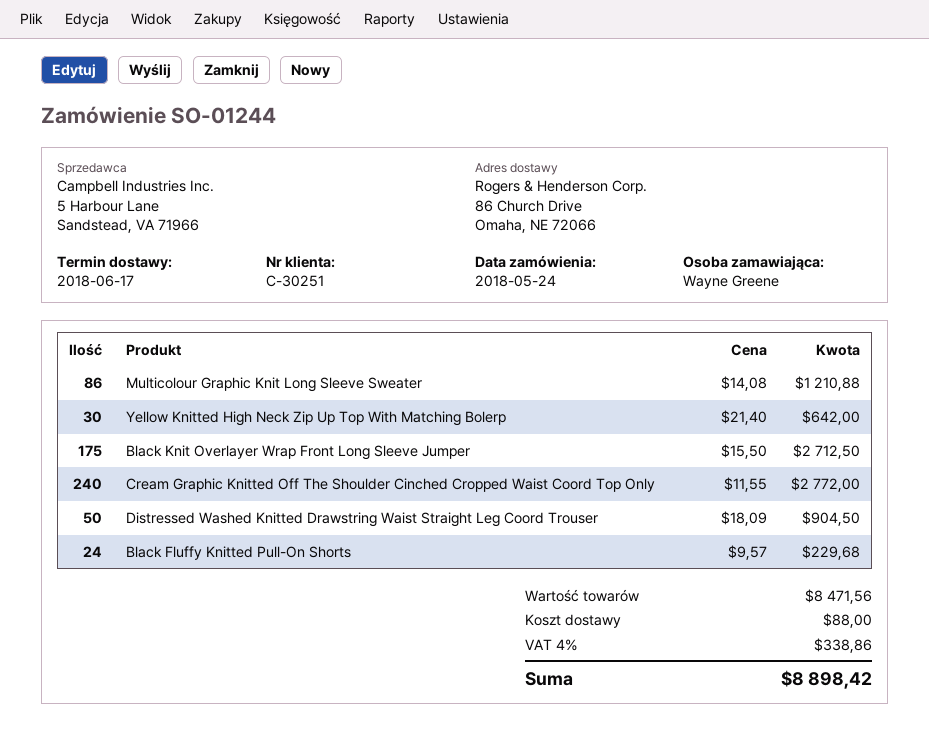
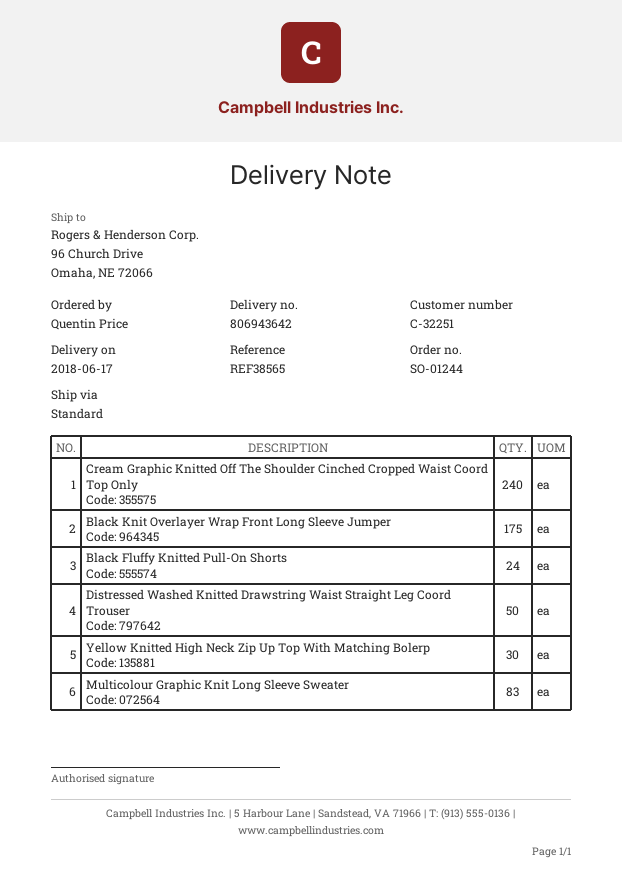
customer number: C-30251 -> C-32251
ordered by: Wayne Greene -> Quentin Price
ship to: 86 Church Drive, Omaha, NE 72066 -> 96 Church Drive, Omaha, NE 72066
Multicolour Graphic Knit Long Sleeve Sweater: 86 -> 83

